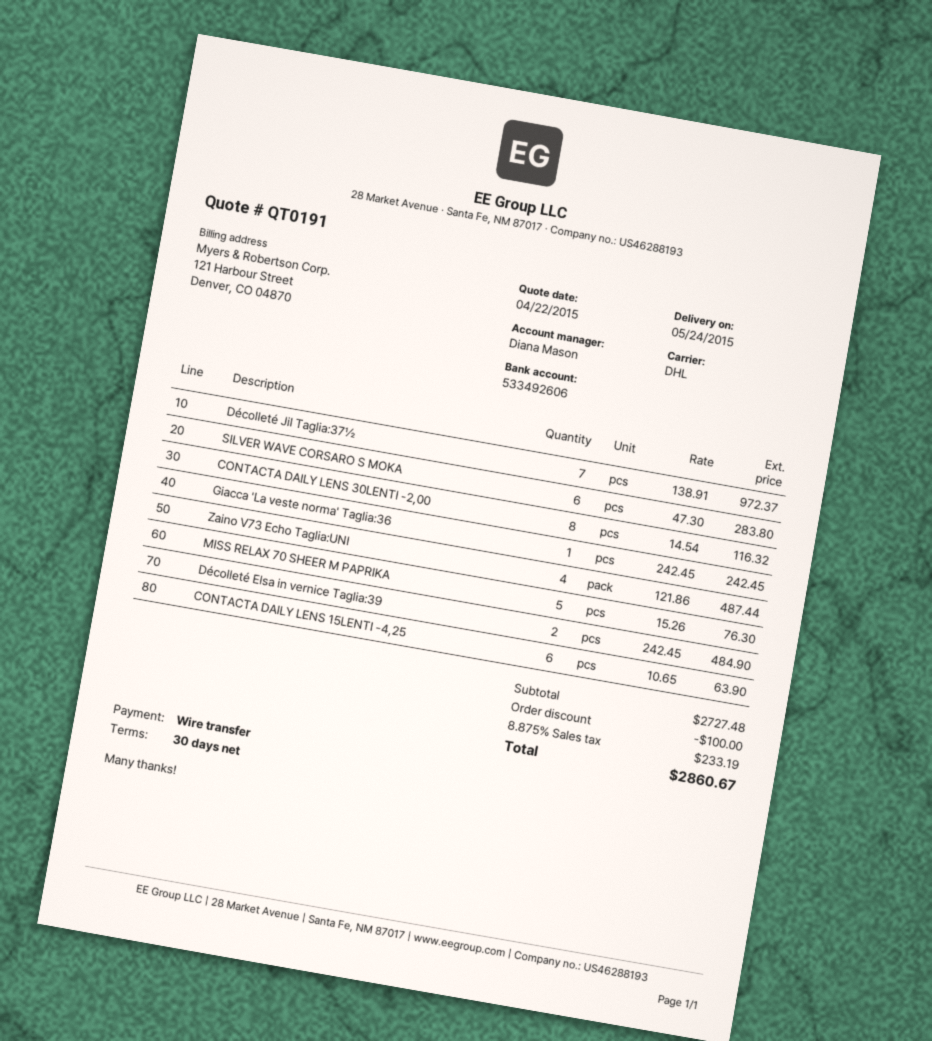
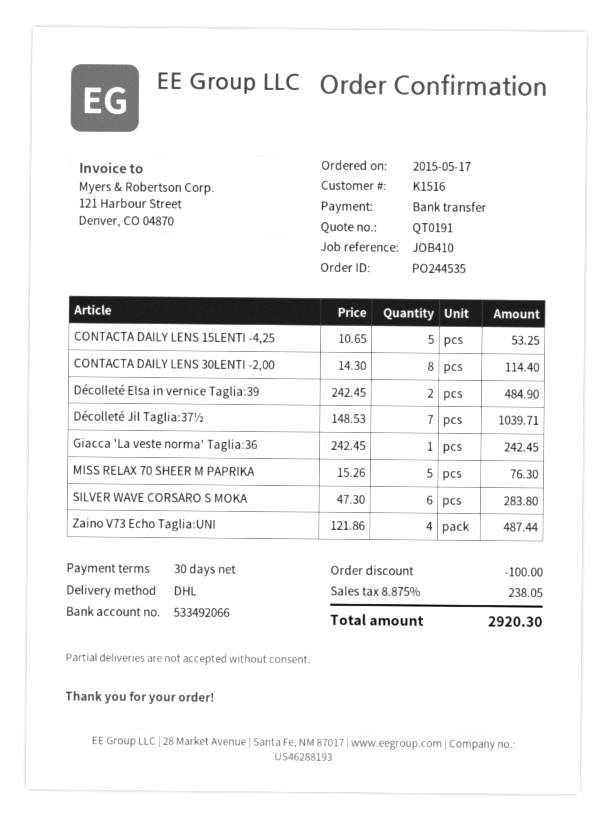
bank account: 533492606 -> 533492066
Décolleté Jil Taglia:37½: 7 x 138.91 = 972.37 -> 7 x 148.53 = 1039.71
CONTACTA DAILY LENS 30LENTI -2,00: 8 x 14.54 = 116.32 -> 8 x 14.30 = 114.40
CONTACTA DAILY LENS 15LENTI -4,25: 6 x 10.65 = 63.90 -> 5 x 10.65 = 53.25
tax: 8.875% = 233.19 -> 8.875% = 238.05
total: 2860.67 -> 2920.30

